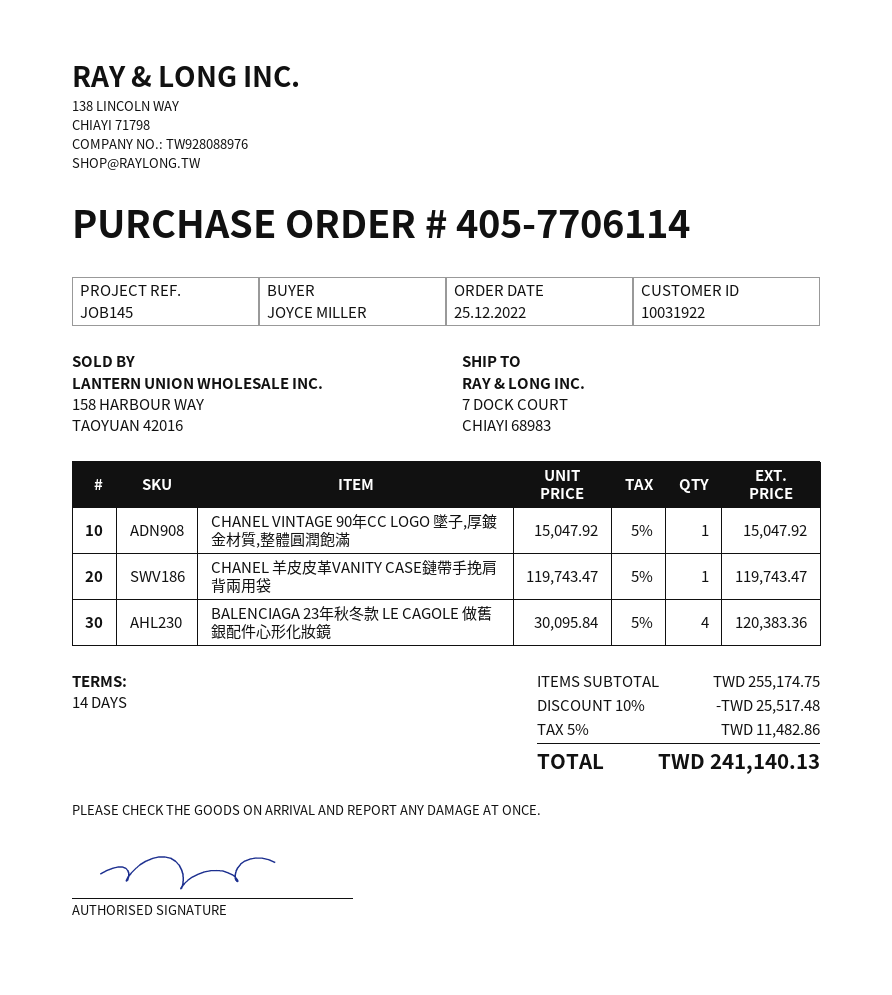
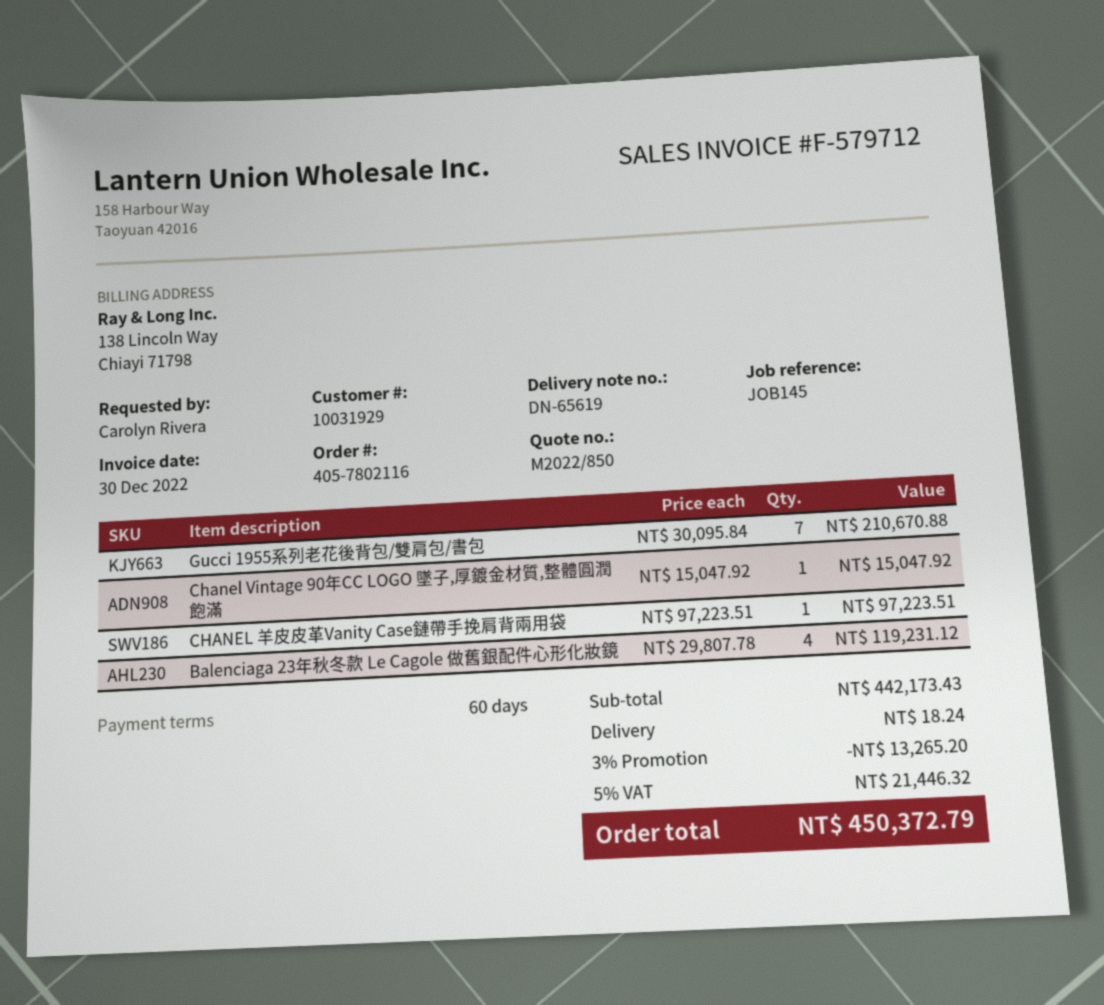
order number: 405-7706114 -> 405-7802116
payment terms: 14 days -> 60 days
customer number: 10031922 -> 10031929
ordered by: JOYCE MILLER -> Carolyn Rivera
CHANEL 羊皮皮革VANITY CASE鏈帶手挽肩背兩用袋: 1 x 119743.47 = 119743.47 -> 1 x 97223.51 = 97223.51
BALENCIAGA 23年秋冬款 LE CAGOLE 做舊銀配件心形化妝鏡: 4 x 30095.84 = 120383.36 -> 4 x 29807.78 = 119231.12
Gucci 1955系列老花後背包/雙肩包/書包: none -> 7 x 30095.84 = 210670.88
subtotal: 255174.75 -> 442173.43
discount: 10% = 25517.48 -> 3% = 13265.20
shipping: none -> 18.24
tax: 5% = 11482.86 -> 5% = 21446.32
total: 241140.13 -> 450372.79

